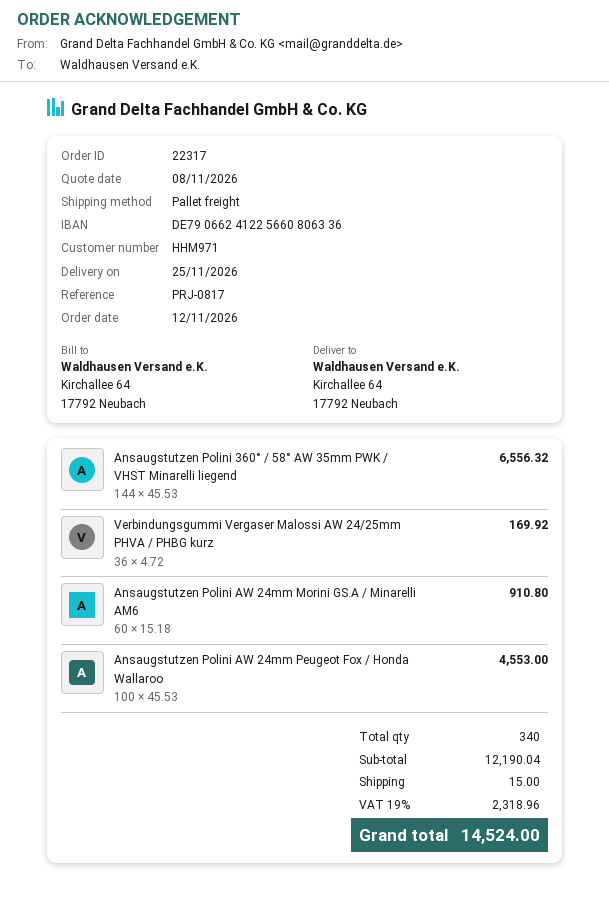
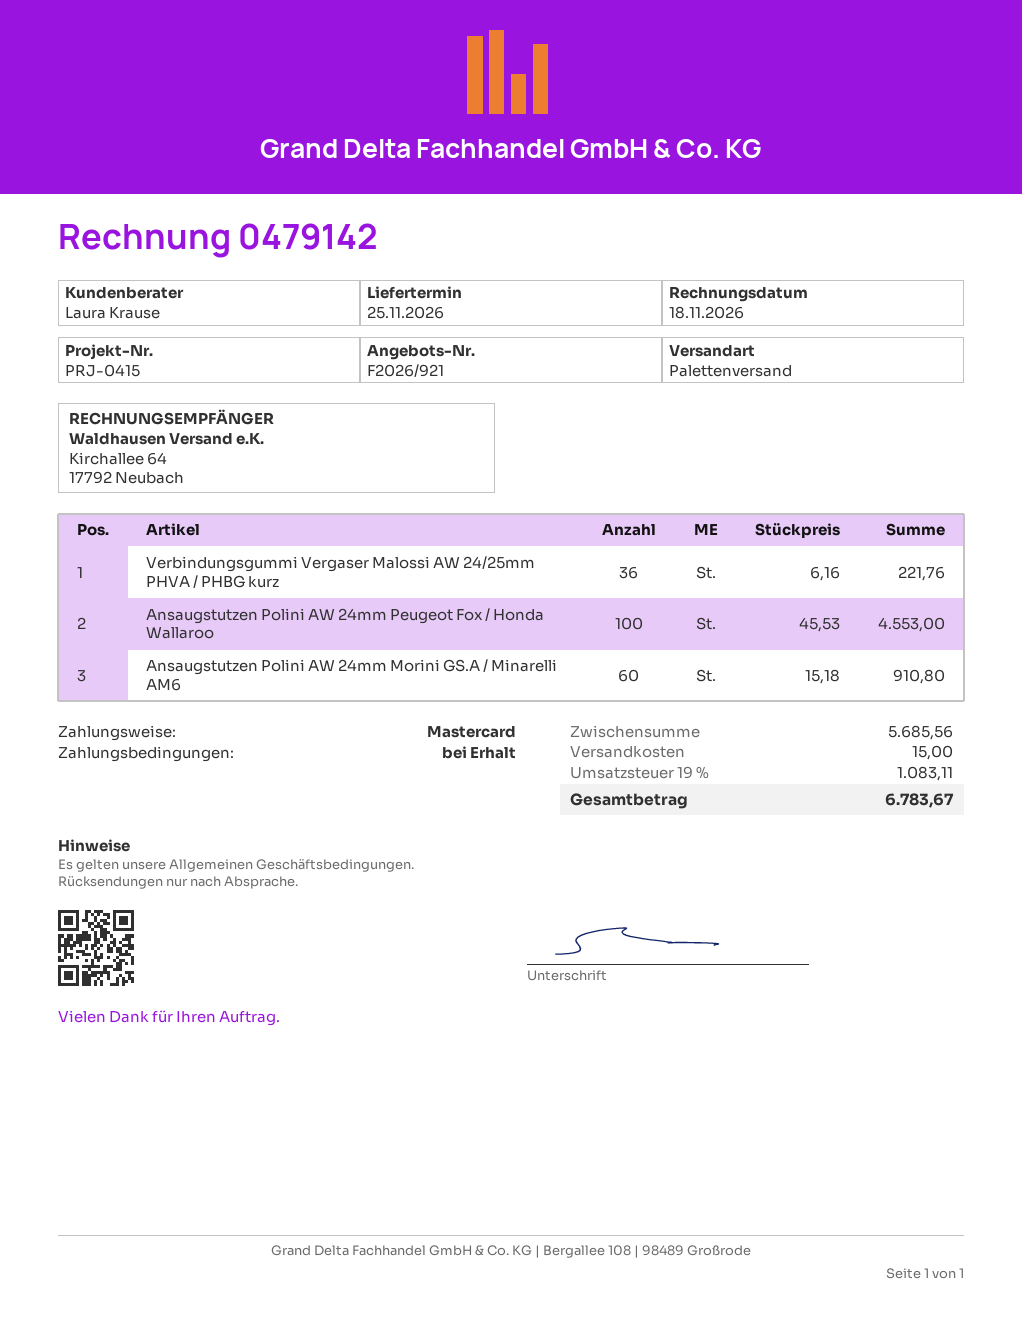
reference: PRJ-0817 -> PRJ-0415
Ansaugstutzen Polini 360° / 58° AW 35mm PWK / VHST Minarelli liegend: 144 x 45.53 = 6556.32 -> none
Verbindungsgummi Vergaser Malossi AW 24/25mm PHVA / PHBG kurz: 36 x 4.72 = 169.92 -> 36 x 6.16 = 221.76
subtotal: 12190.04 -> 5685.56
tax: 19% = 2318.96 -> 19% = 1083.11
total: 14524.00 -> 6783.67

